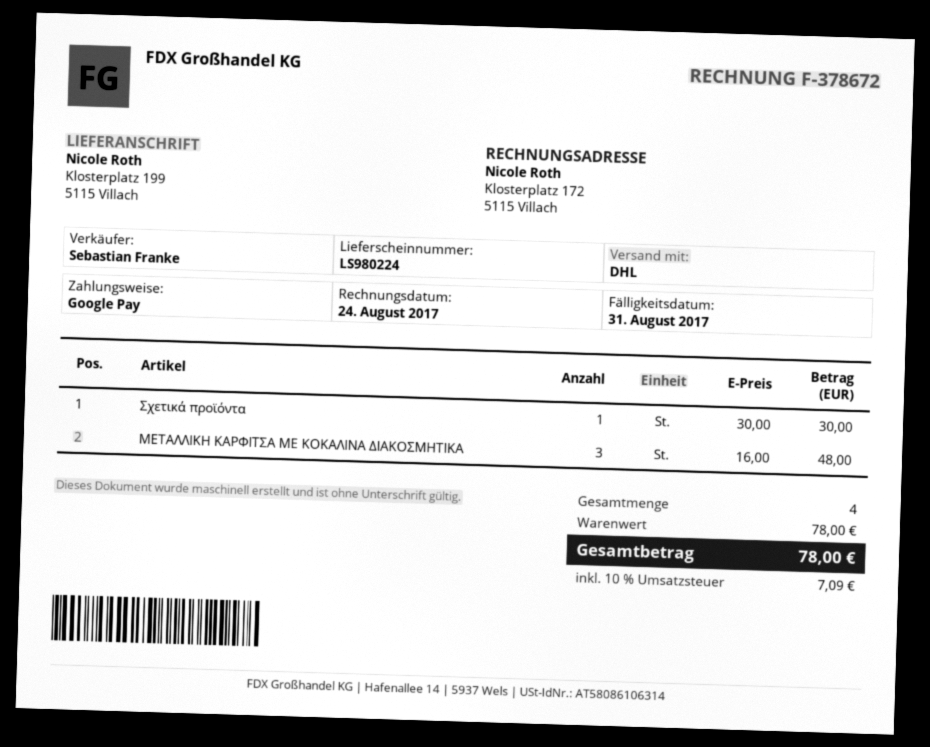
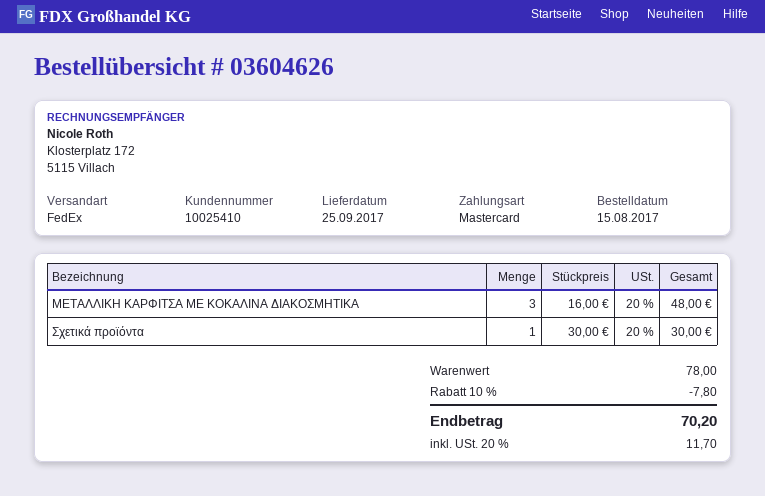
payment method: Google Pay -> Mastercard
shipping method: DHL -> FedEx
discount: none -> 10% = 7.80
tax: 10% = 7.09 -> 20% = 11.70
total: 78.00 -> 70.20

